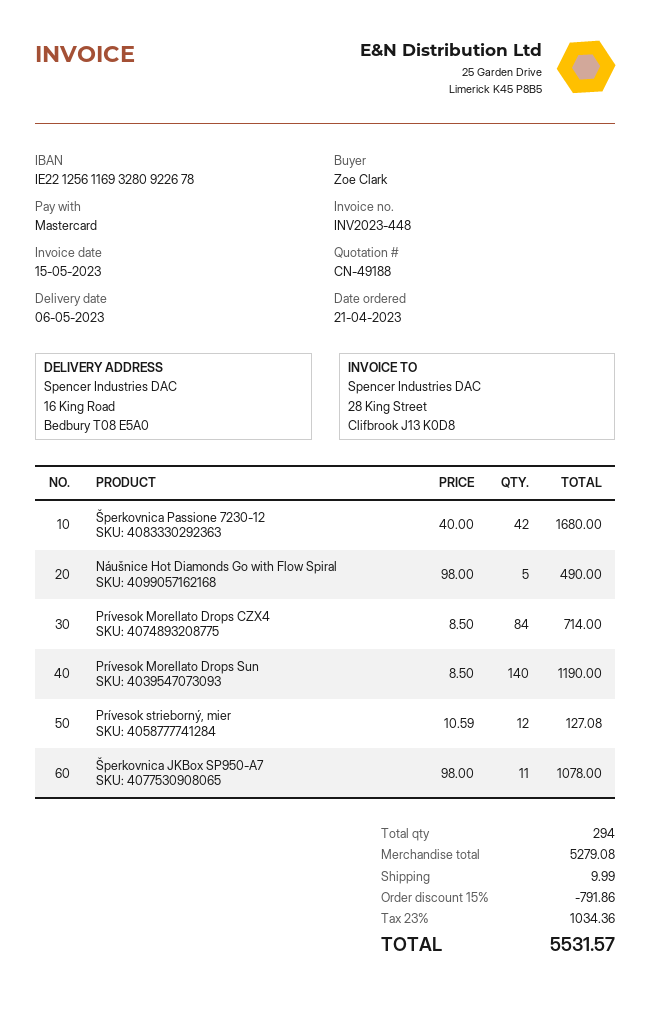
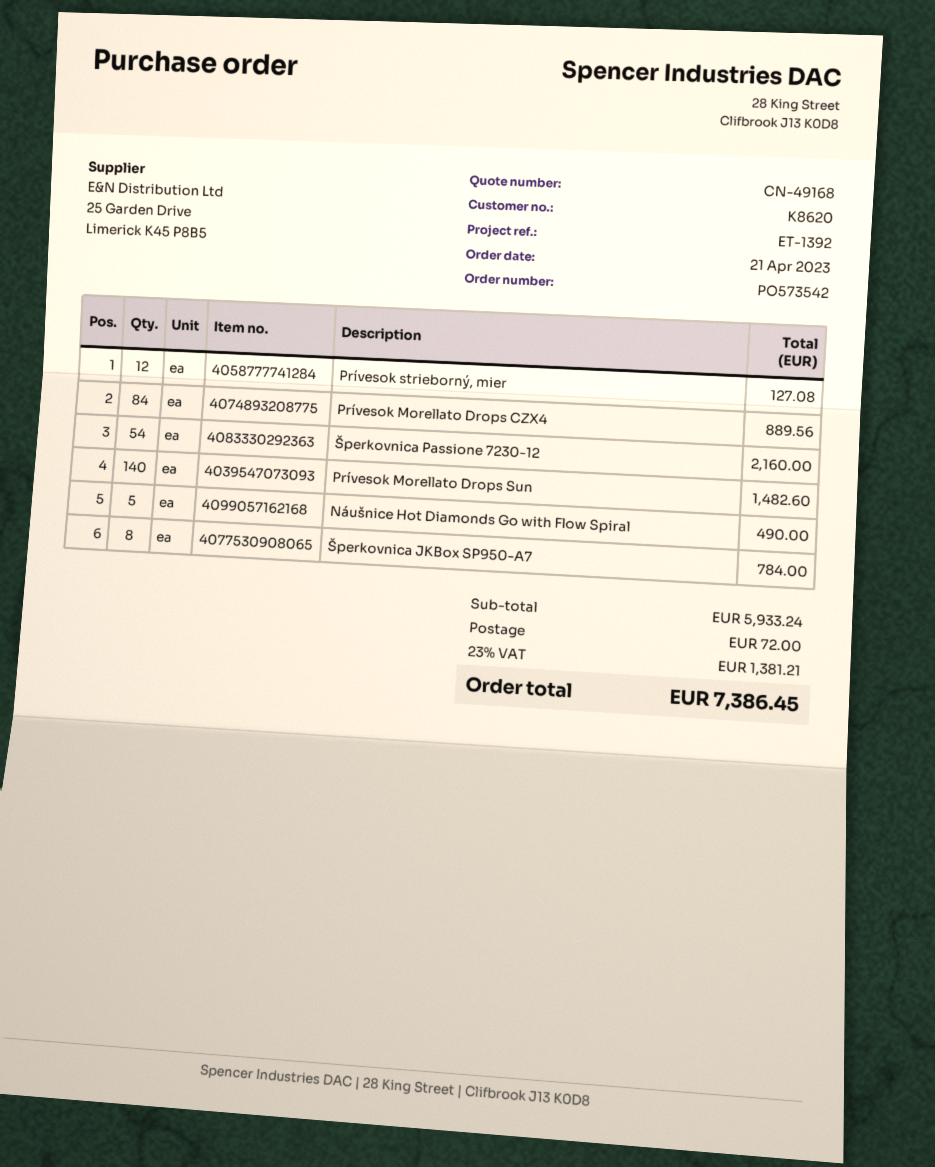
quote number: CN-49188 -> CN-49168
Šperkovnica Passione 7230-12: 42 for 1680.00 -> 54 for 2160.00
Prívesok Morellato Drops CZX4: 84 for 714.00 -> 84 for 889.56
Prívesok Morellato Drops Sun: 140 for 1190.00 -> 140 for 1482.60
Šperkovnica JKBox SP950-A7: 11 for 1078.00 -> 8 for 784.00
subtotal: 5279.08 -> 5933.24
discount: 15% = 791.86 -> none
shipping: 9.99 -> 72.00
tax: 23% = 1034.36 -> 23% = 1381.21
total: 5531.57 -> 7386.45

